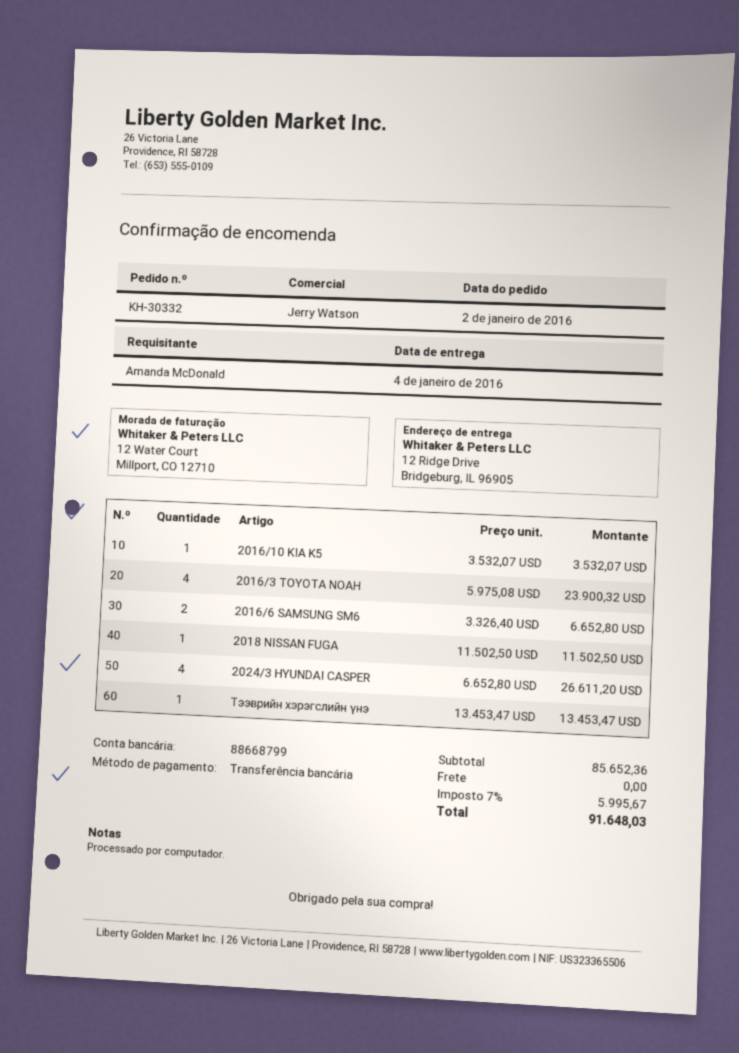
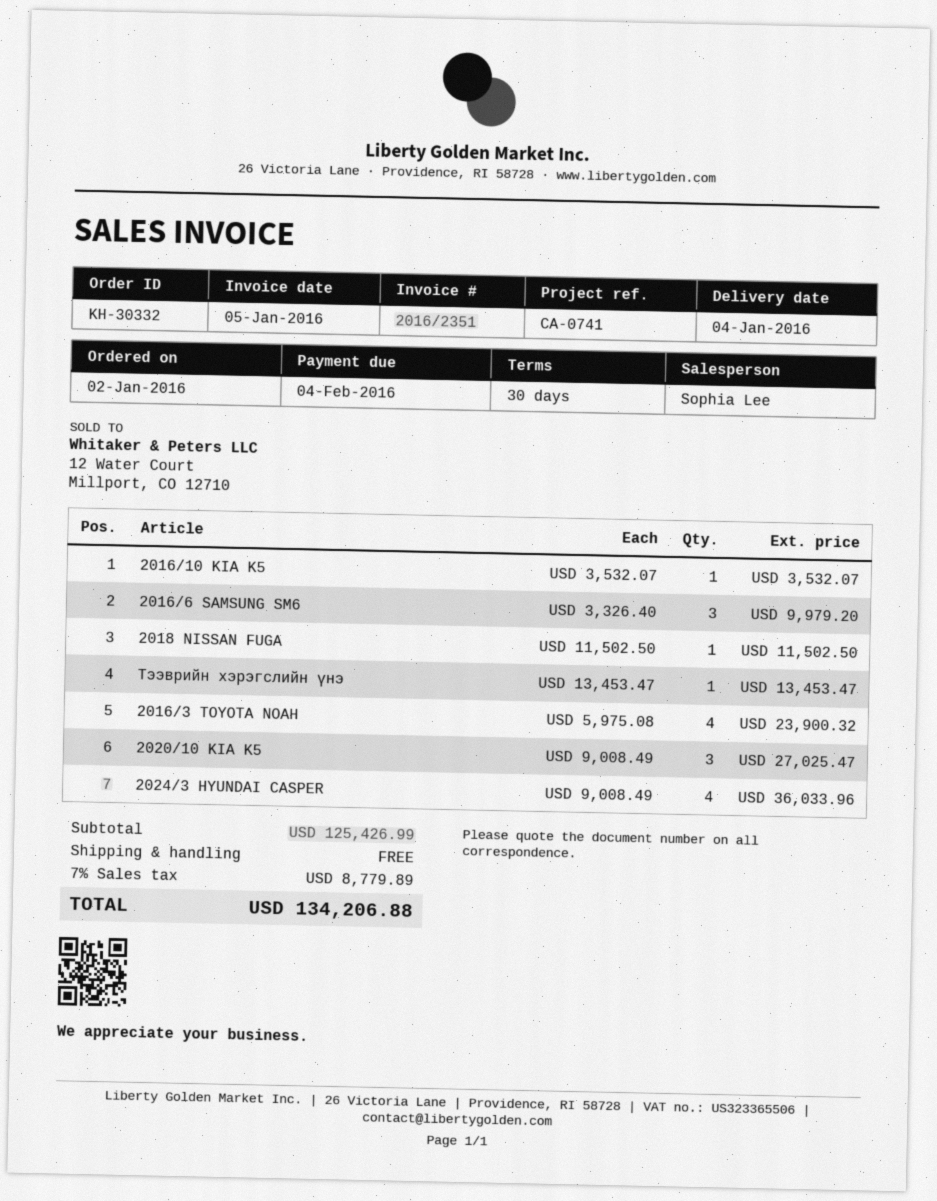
sales rep: Jerry Watson -> Sophia Lee
2016/6 SAMSUNG SM6: 2 x 3326.40 = 6652.80 -> 3 x 3326.40 = 9979.20
2024/3 HYUNDAI CASPER: 4 x 6652.80 = 26611.20 -> 4 x 9008.49 = 36033.96
2020/10 KIA K5: none -> 3 x 9008.49 = 27025.47
subtotal: 85652.36 -> 125426.99
tax: 7% = 5995.67 -> 7% = 8779.89
total: 91648.03 -> 134206.88

